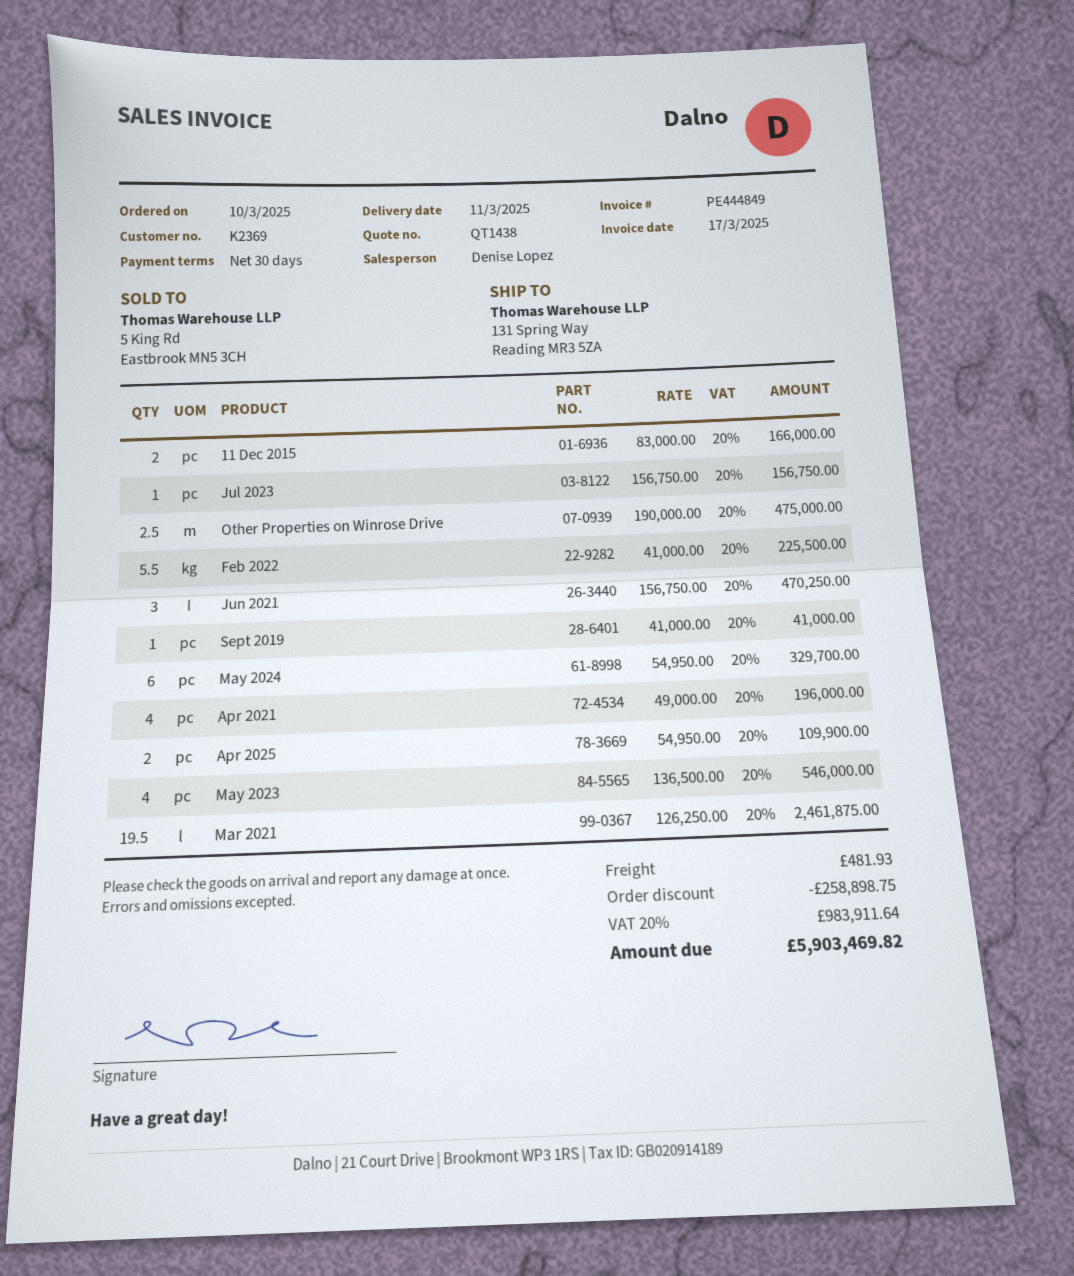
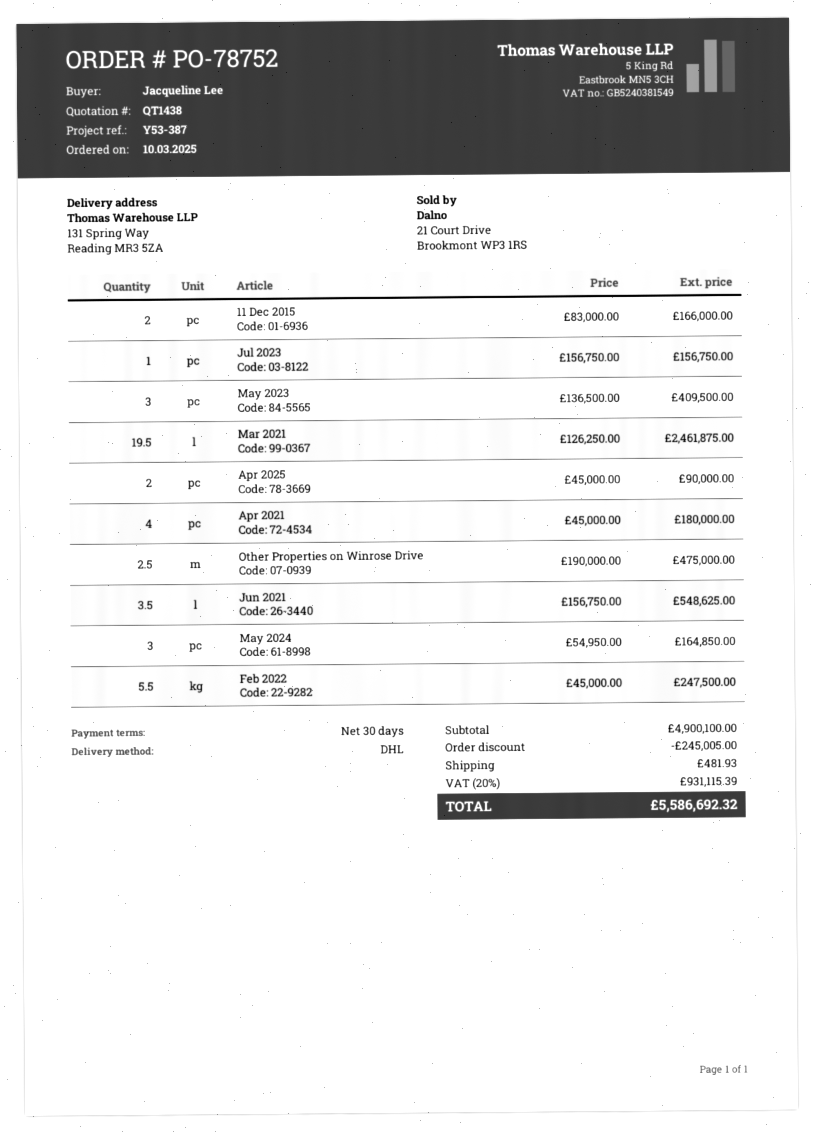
Feb 2022: 5.5 x 41000.00 = 225500.00 -> 5.5 x 45000.00 = 247500.00
Jun 2021: 3 x 156750.00 = 470250.00 -> 3.5 x 156750.00 = 548625.00
Sept 2019: 1 x 41000.00 = 41000.00 -> none
May 2024: 6 x 54950.00 = 329700.00 -> 3 x 54950.00 = 164850.00
Apr 2021: 4 x 49000.00 = 196000.00 -> 4 x 45000.00 = 180000.00
Apr 2025: 2 x 54950.00 = 109900.00 -> 2 x 45000.00 = 90000.00
May 2023: 4 x 136500.00 = 546000.00 -> 3 x 136500.00 = 409500.00
discount: 258898.75 -> 245005.00
tax: 20% = 983911.64 -> 20% = 931115.39
total: 5903469.82 -> 5586692.32

